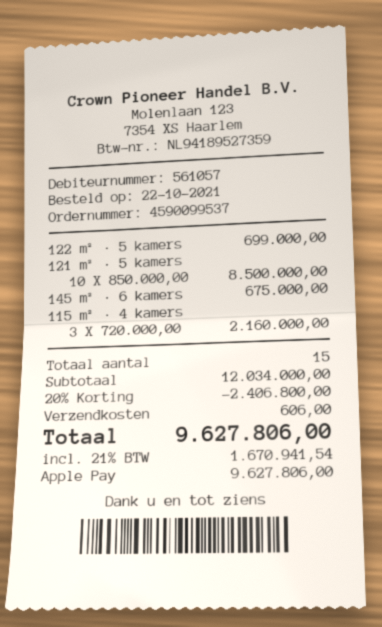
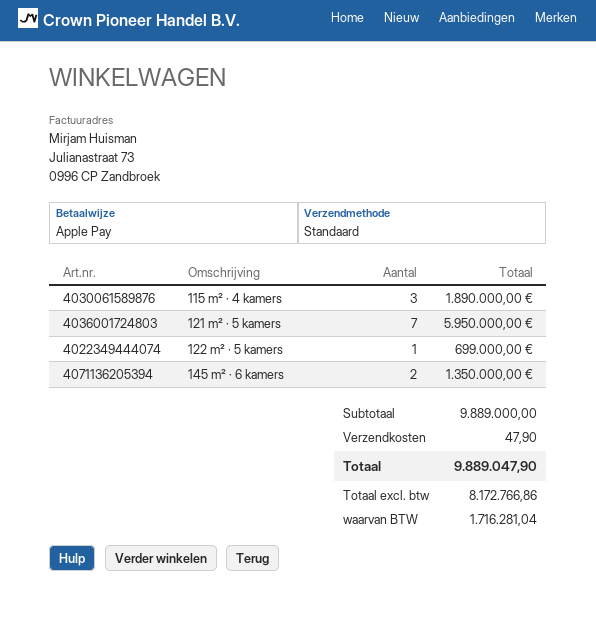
121 m² · 5 kamers: 10 for 8500000.00 -> 7 for 5950000.00
145 m² · 6 kamers: 1 for 675000.00 -> 2 for 1350000.00
115 m² · 4 kamers: 3 for 2160000.00 -> 3 for 1890000.00
subtotal: 12034000.00 -> 9889000.00
discount: 20% = 2406800.00 -> none
shipping: 606.00 -> 47.90
tax: 1670941.54 -> 1716281.04
total: 9627806.00 -> 9889047.90

